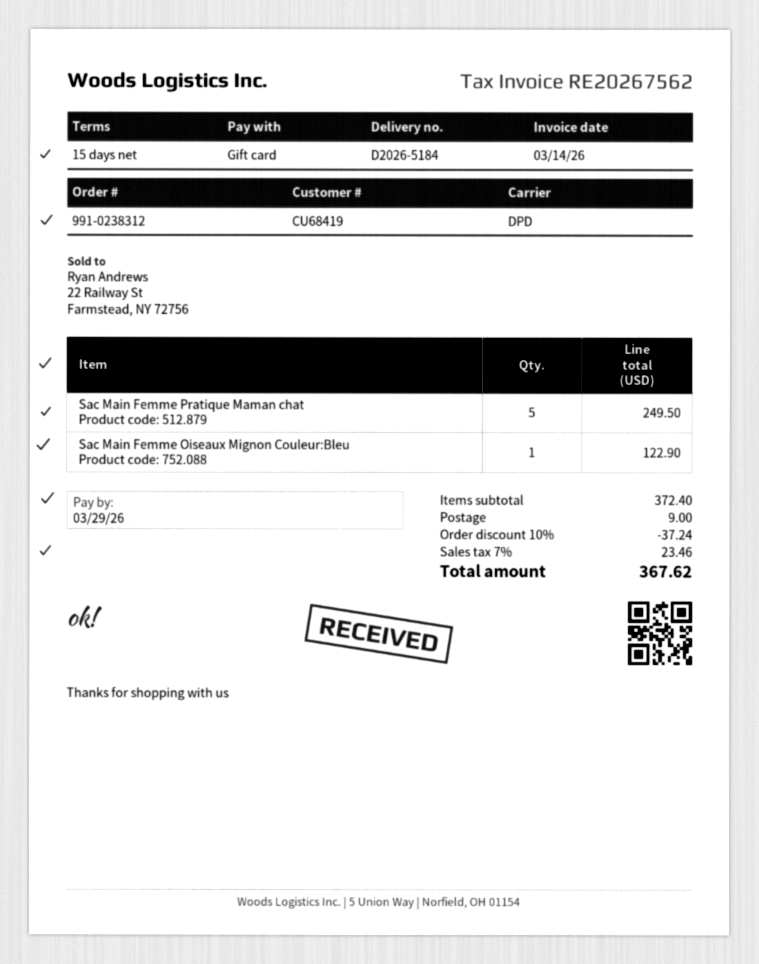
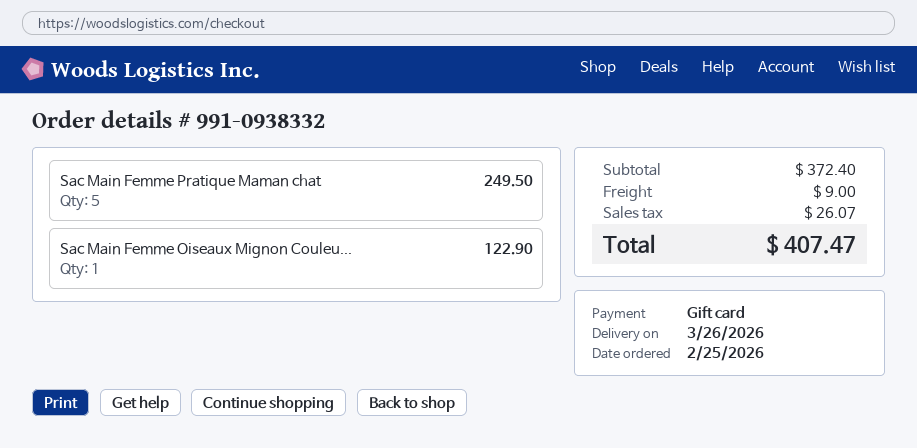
order number: 991-0238312 -> 991-0938332
discount: 10% = 37.24 -> none
tax: 23.46 -> 26.07
total: 367.62 -> 407.47

